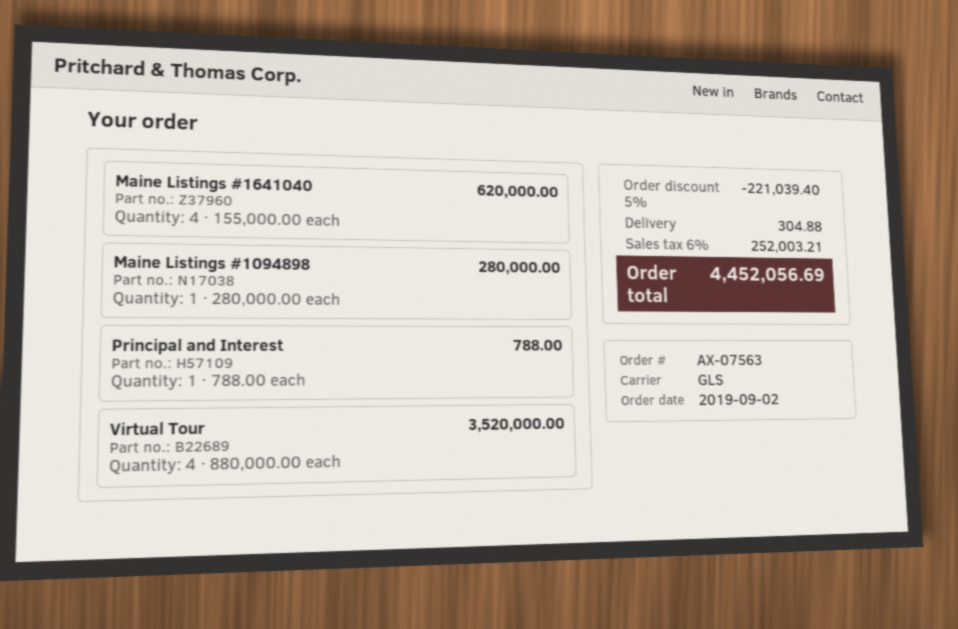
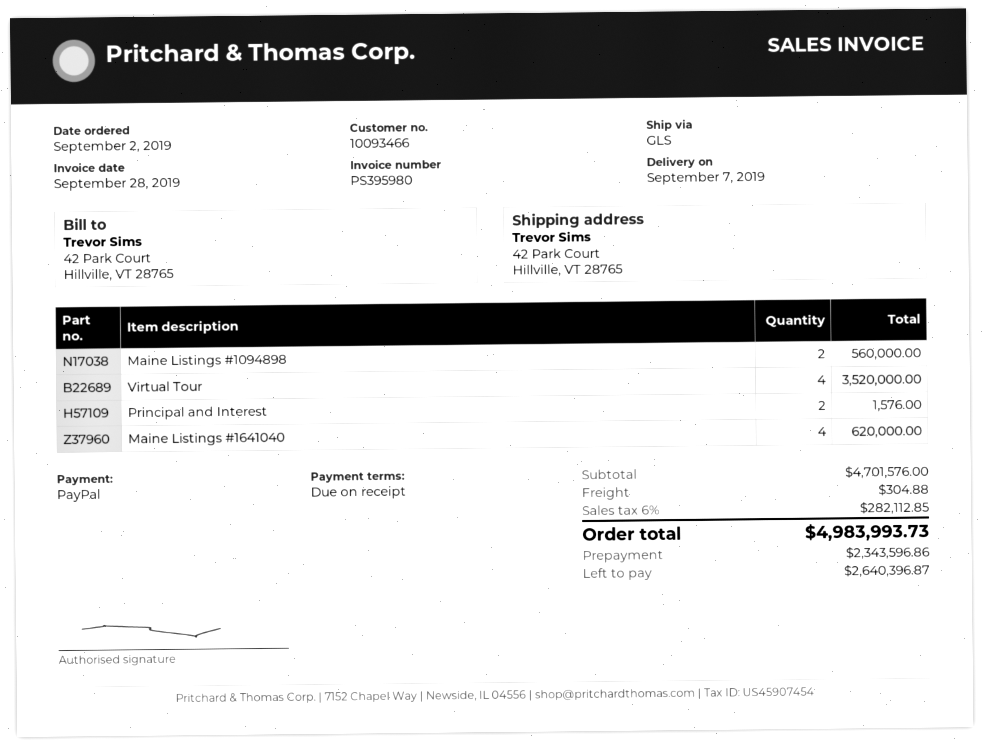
Maine Listings #1094898: 1 for 280000.00 -> 2 for 560000.00
Principal and Interest: 1 for 788.00 -> 2 for 1576.00
discount: 5% = 221039.40 -> none
tax: 6% = 252003.21 -> 6% = 282112.85
total: 4452056.69 -> 4983993.73

